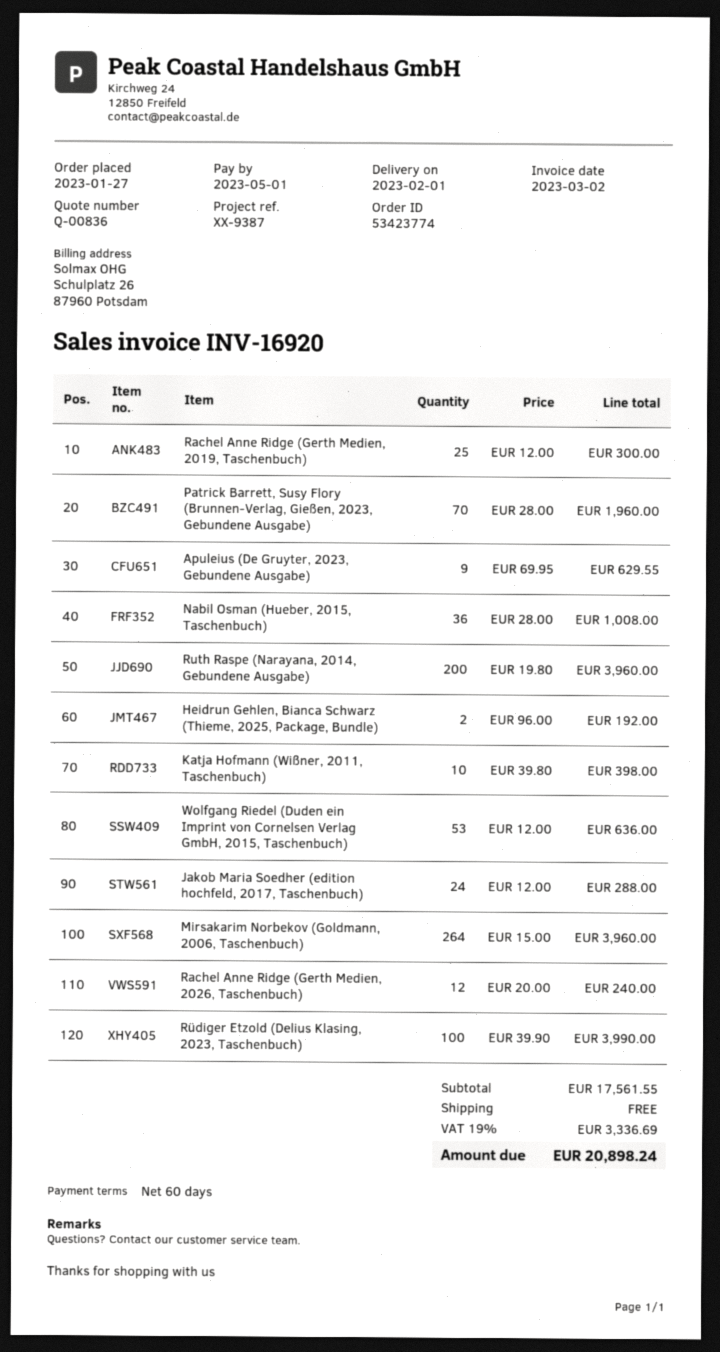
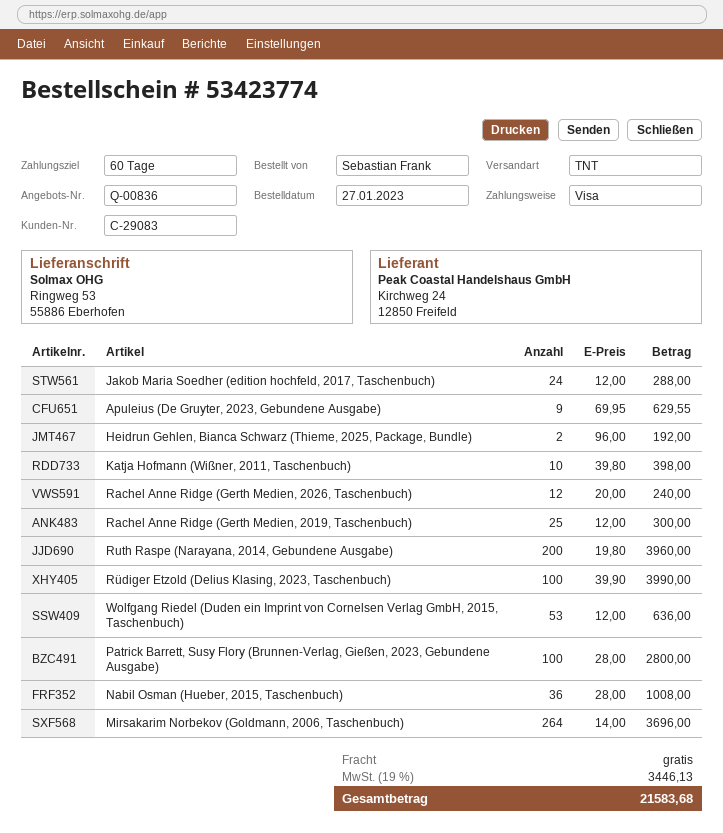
Patrick Barrett, Susy Flory (Brunnen-Verlag, Gießen, 2023, Gebundene Ausgabe): 70 x 28.00 = 1960.00 -> 100 x 28.00 = 2800.00
Mirsakarim Norbekov (Goldmann, 2006, Taschenbuch): 264 x 15.00 = 3960.00 -> 264 x 14.00 = 3696.00
tax: 19% = 3336.69 -> 19% = 3446.13
total: 20898.24 -> 21583.68

